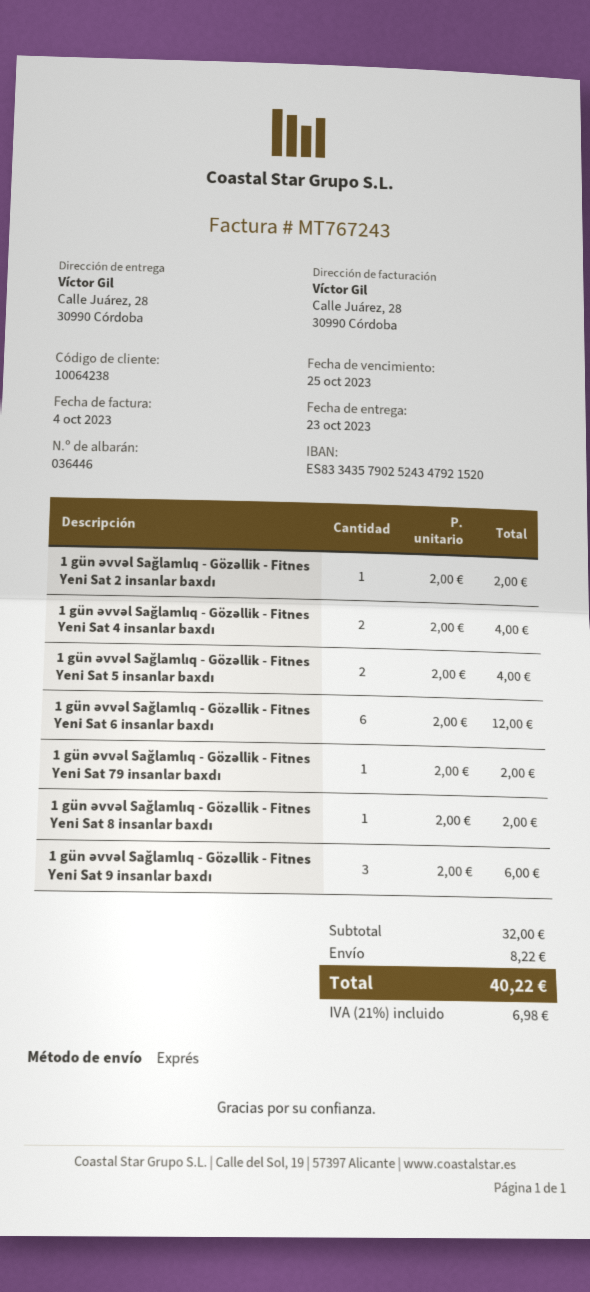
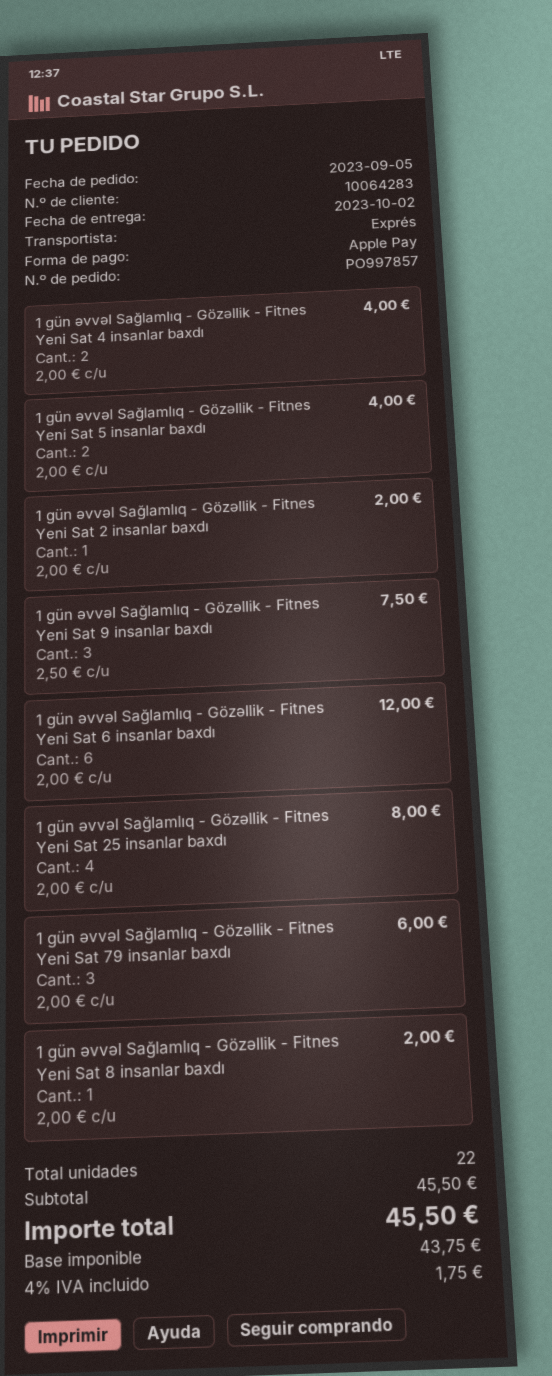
delivery date: 2023-10-23 -> 2023-10-02
customer number: 10064238 -> 10064283
1 gün əvvəl Sağlamlıq - Gözəllik - Fitnes Yeni Sat 79 insanlar baxdı: 1 x 2.00 = 2.00 -> 3 x 2.00 = 6.00
1 gün əvvəl Sağlamlıq - Gözəllik - Fitnes Yeni Sat 9 insanlar baxdı: 3 x 2.00 = 6.00 -> 3 x 2.50 = 7.50
1 gün əvvəl Sağlamlıq - Gözəllik - Fitnes Yeni Sat 25 insanlar baxdı: none -> 4 x 2.00 = 8.00
subtotal: 32.00 -> 45.50
shipping: 8.22 -> none
tax: 21% = 6.98 -> 4% = 1.75
total: 40.22 -> 45.50

